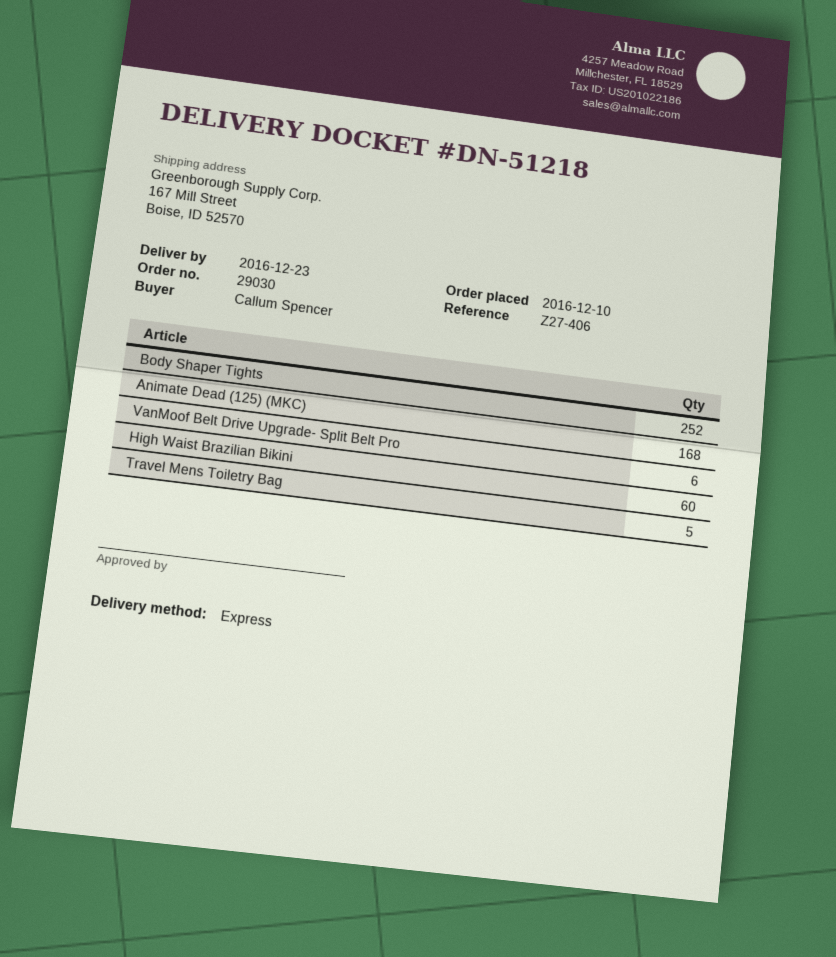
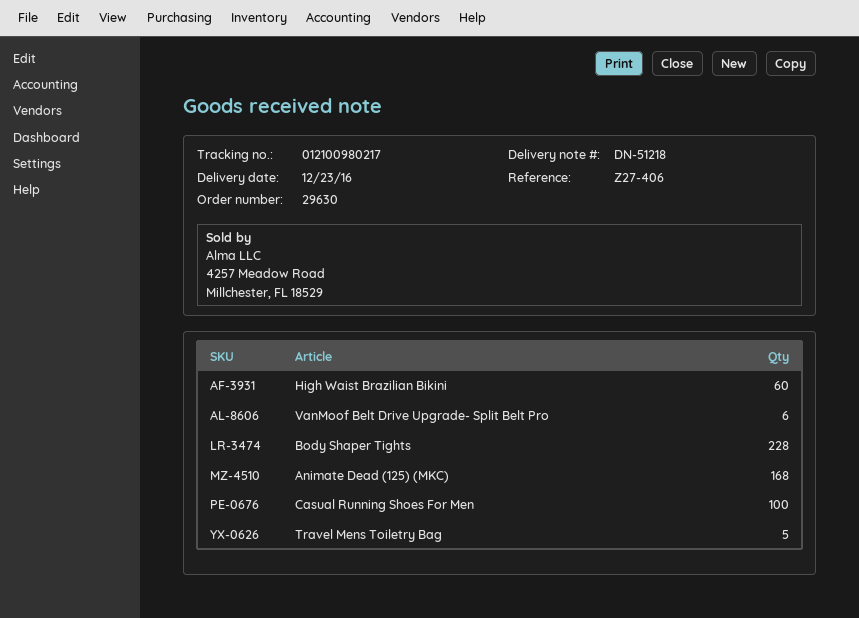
order number: 29030 -> 29630
Body Shaper Tights: 252 -> 228
Casual Running Shoes For Men: none -> 100

